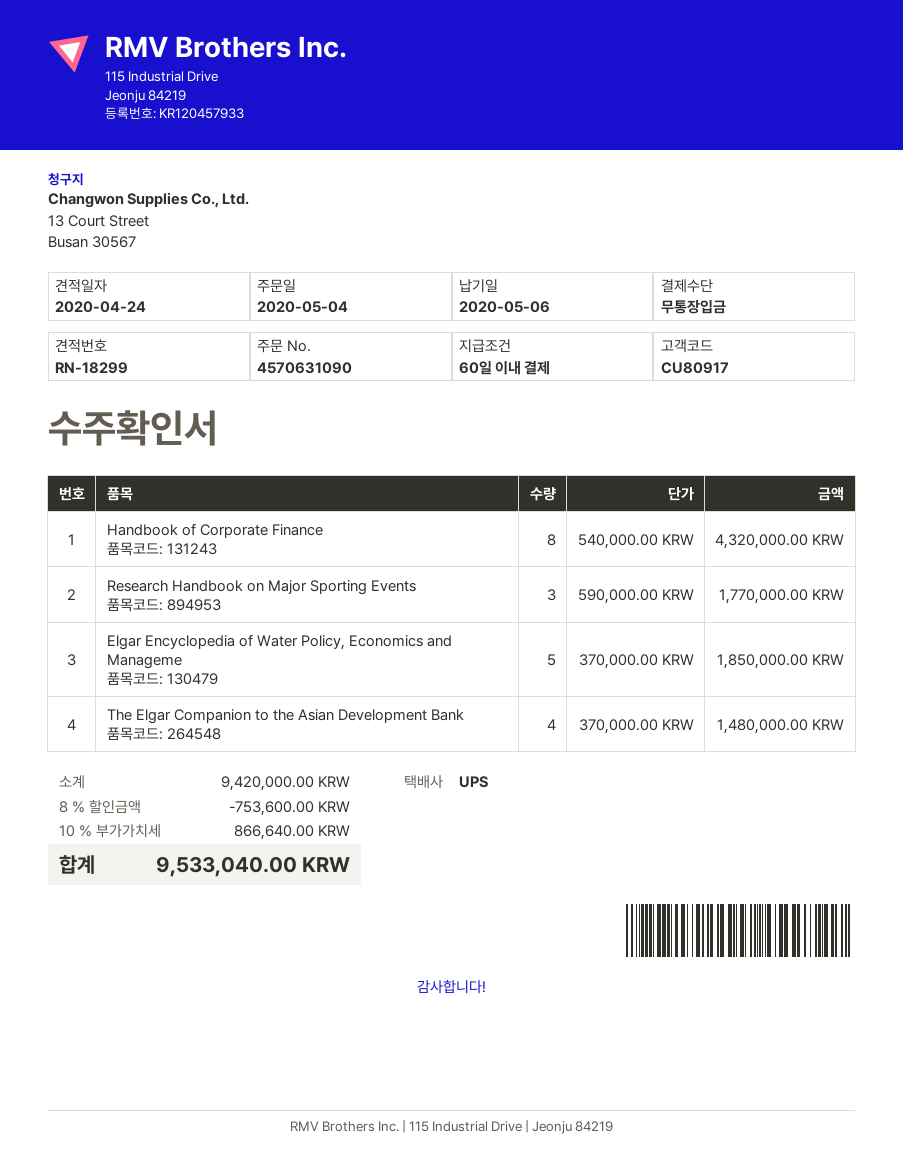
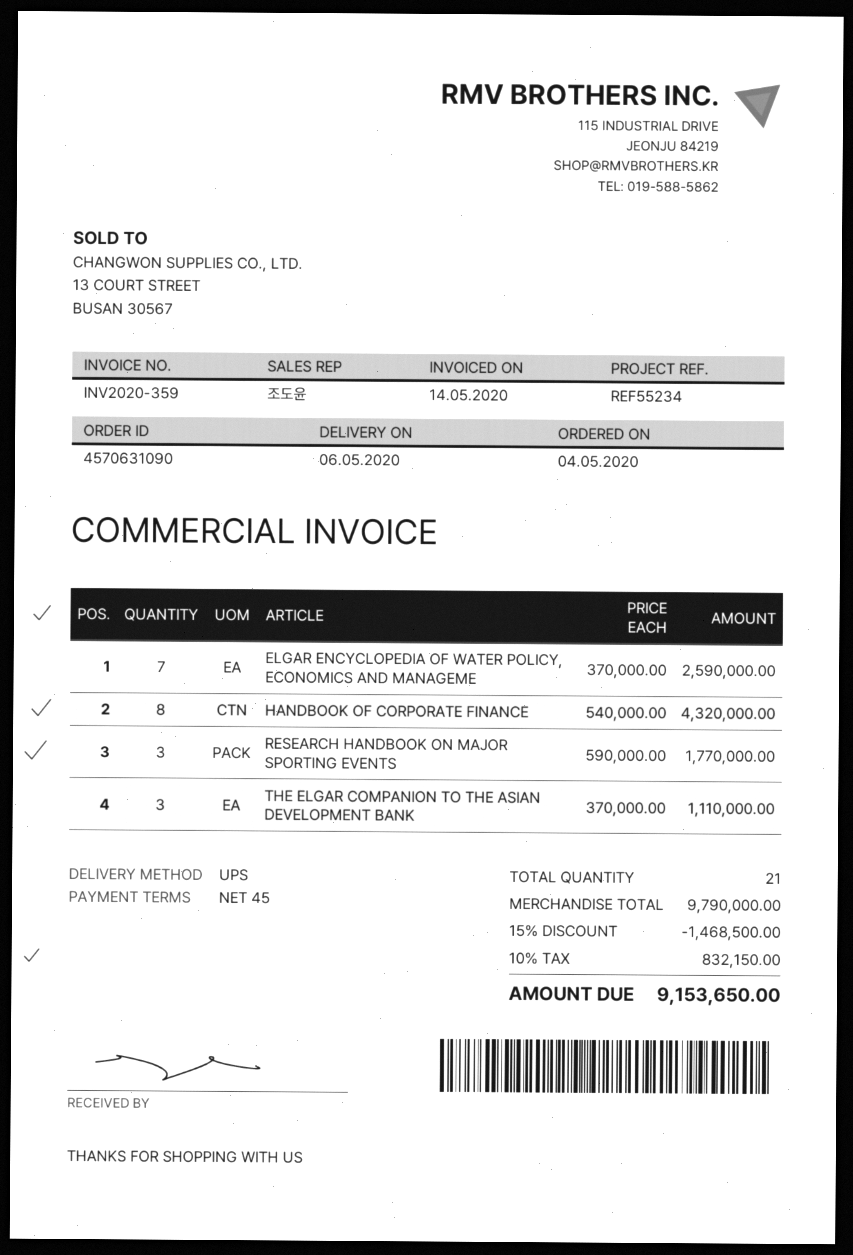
payment terms: 60 days -> 45 days
Elgar Encyclopedia of Water Policy, Economics and Manageme: 5 x 370000.00 = 1850000.00 -> 7 x 370000.00 = 2590000.00
The Elgar Companion to the Asian Development Bank: 4 x 370000.00 = 1480000.00 -> 3 x 370000.00 = 1110000.00
subtotal: 9420000.00 -> 9790000.00
discount: 8% = 753600.00 -> 15% = 1468500.00
tax: 10% = 866640.00 -> 10% = 832150.00
total: 9533040.00 -> 9153650.00

